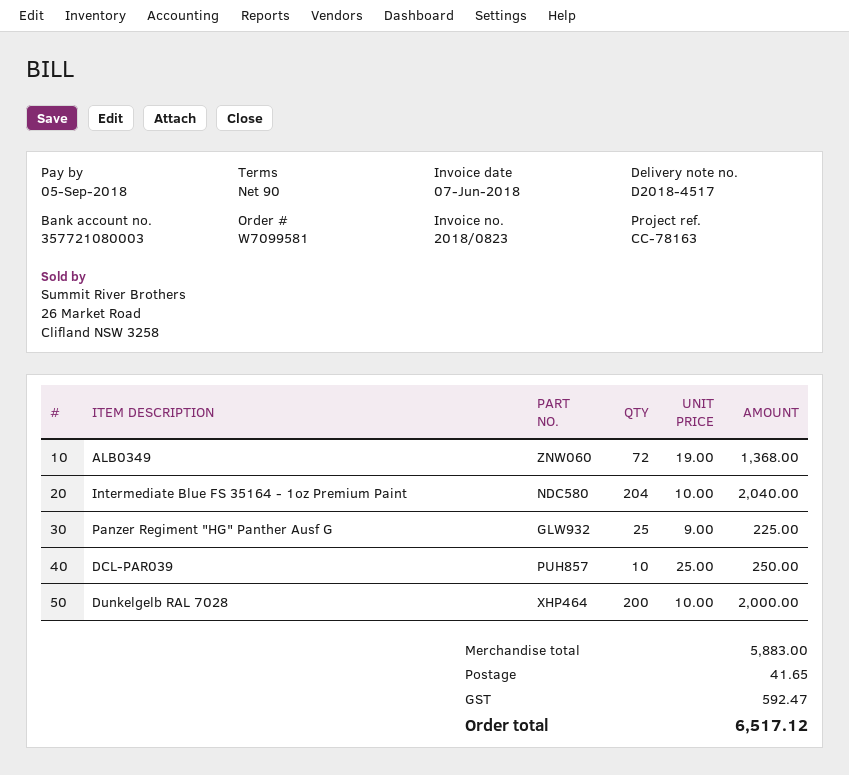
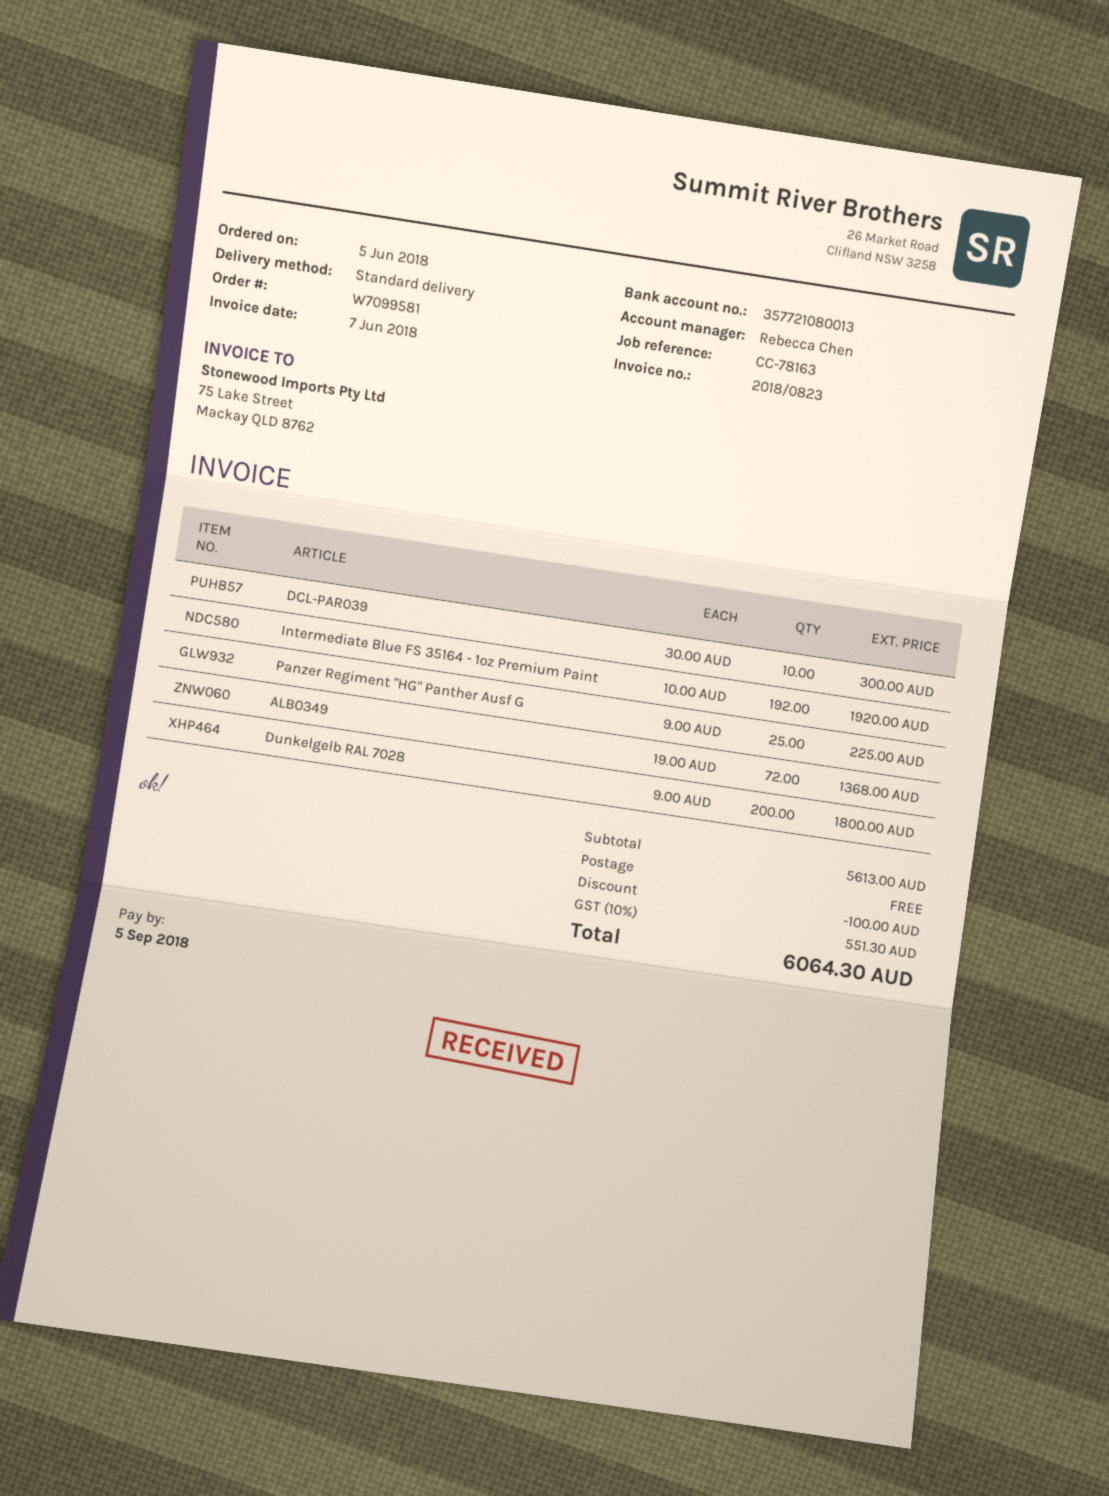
bank account: 357721080003 -> 357721080013
Intermediate Blue FS 35164 - 1oz Premium Paint: 204 x 10.00 = 2040.00 -> 192 x 10.00 = 1920.00
DCL-PAR039: 10 x 25.00 = 250.00 -> 10 x 30.00 = 300.00
Dunkelgelb RAL 7028: 200 x 10.00 = 2000.00 -> 200 x 9.00 = 1800.00
subtotal: 5883.00 -> 5613.00
discount: none -> 100.00
shipping: 41.65 -> 0.00
tax: 592.47 -> 551.30
total: 6517.12 -> 6064.30

